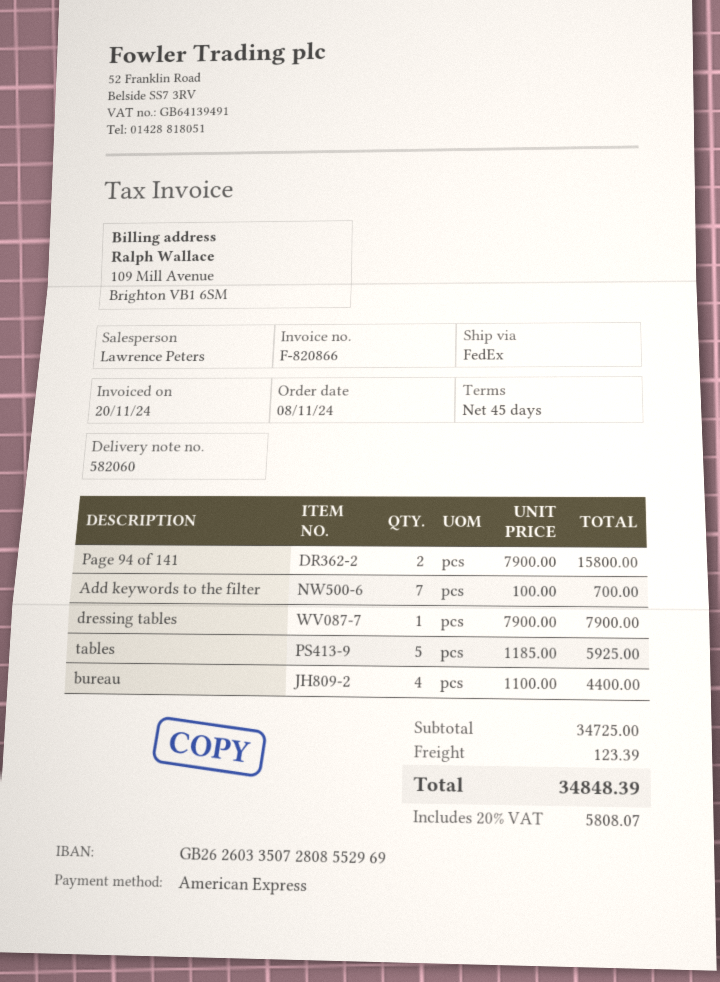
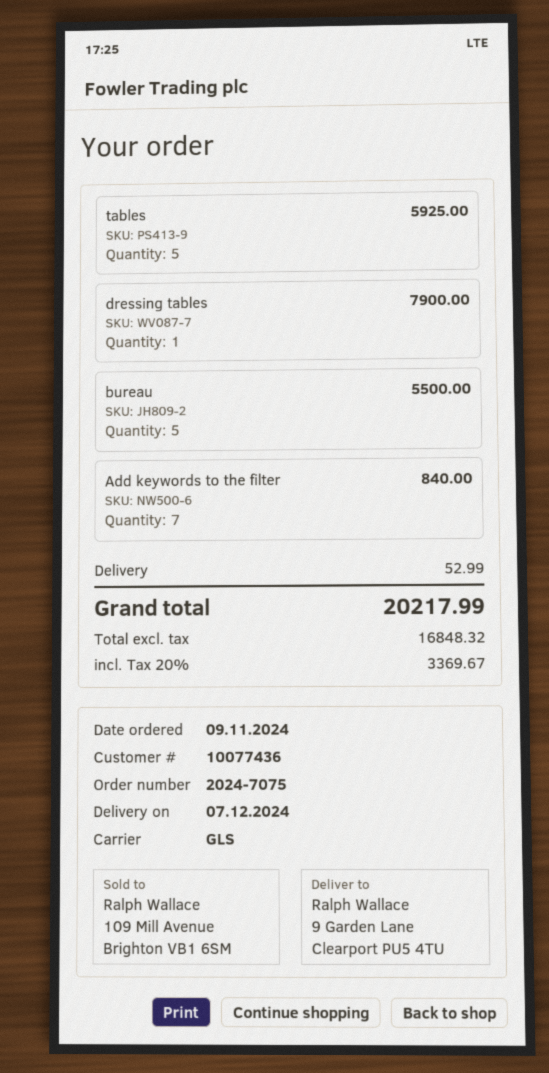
order date: 2024-11-08 -> 2024-11-09
shipping method: FedEx -> GLS
Page 94 of 141: 2 for 15800.00 -> none
Add keywords to the filter: 7 for 700.00 -> 7 for 840.00
bureau: 4 for 4400.00 -> 5 for 5500.00
shipping: 123.39 -> 52.99
tax: 20% = 5808.07 -> 20% = 3369.67
total: 34848.39 -> 20217.99

